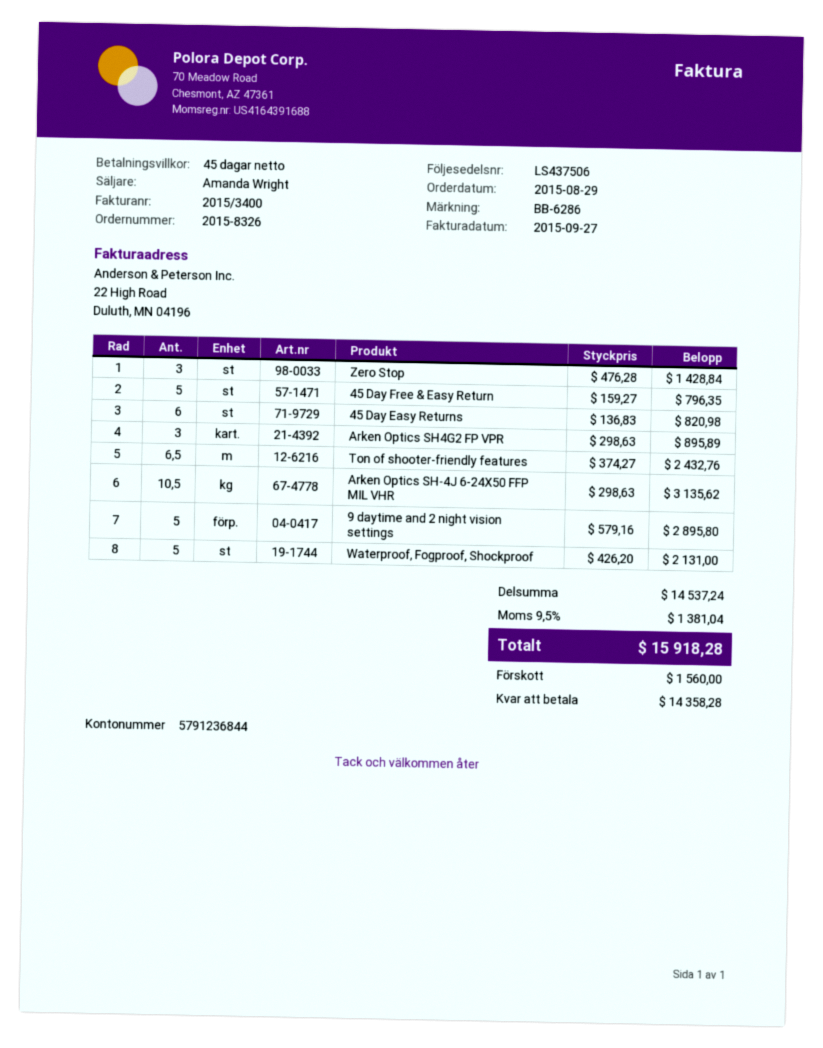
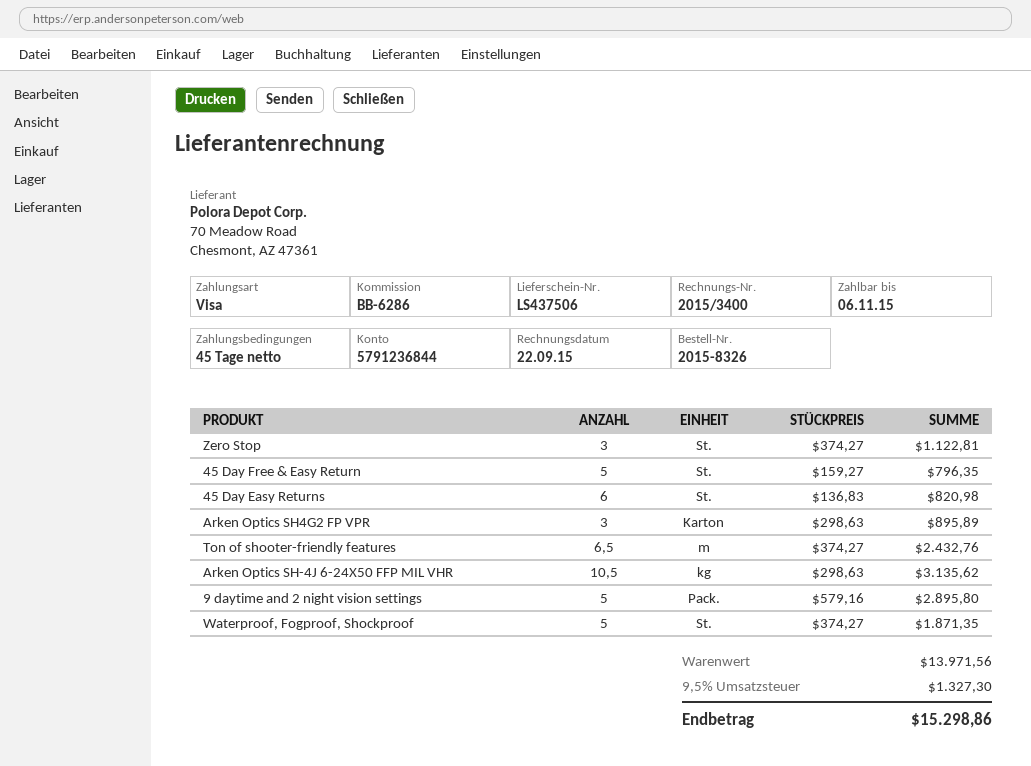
invoice date: 2015-09-27 -> 2015-09-22
Zero Stop: 3 x 476.28 = 1428.84 -> 3 x 374.27 = 1122.81
Waterproof, Fogproof, Shockproof: 5 x 426.20 = 2131.00 -> 5 x 374.27 = 1871.35
subtotal: 14537.24 -> 13971.56
tax: 9.5% = 1381.04 -> 9.5% = 1327.30
total: 15918.28 -> 15298.86

